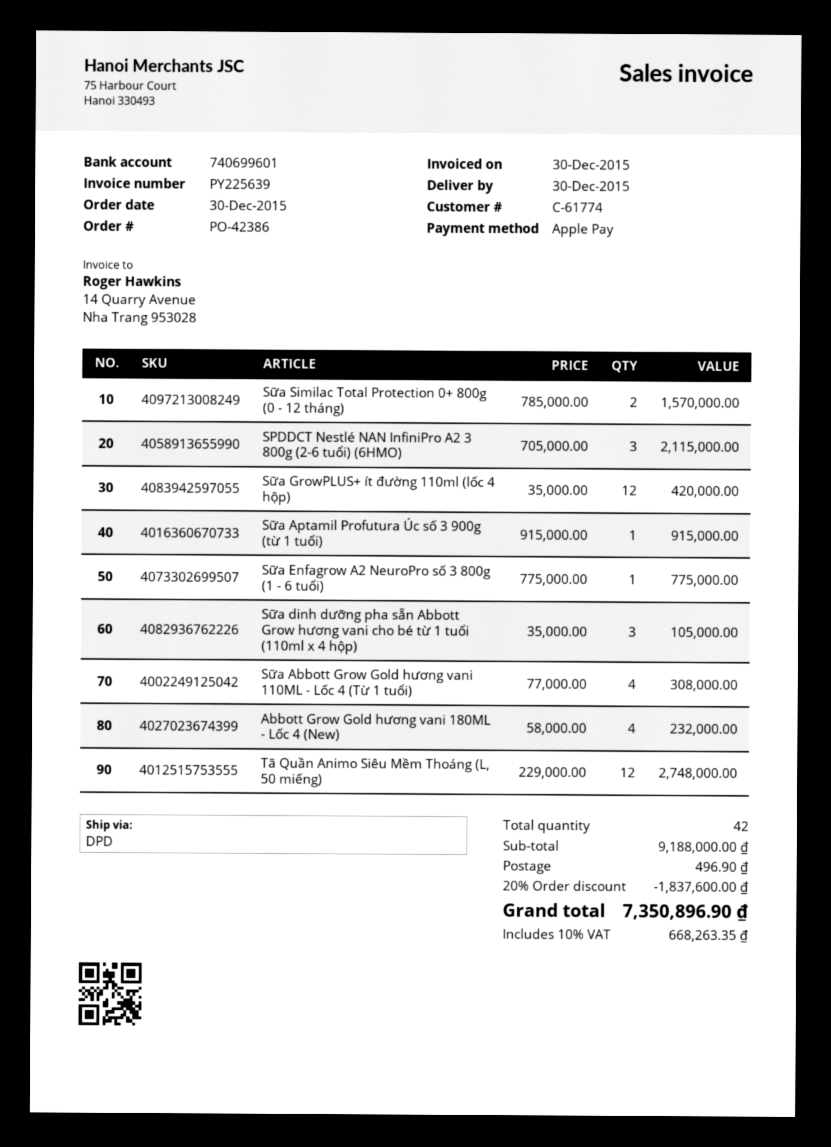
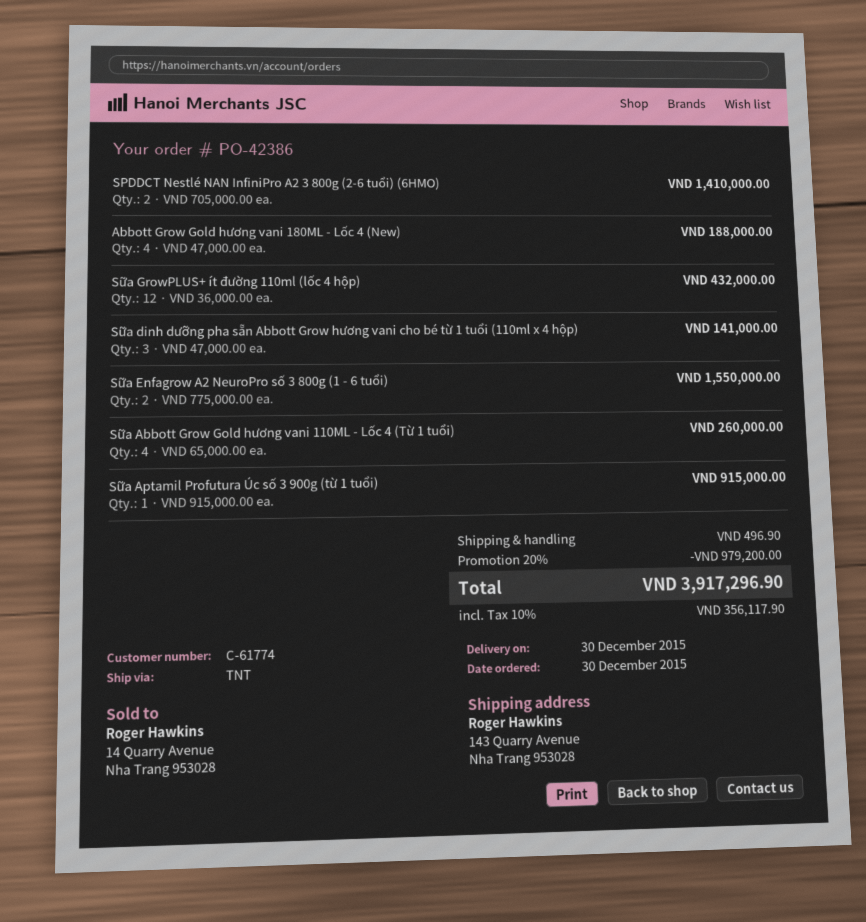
shipping method: DPD -> TNT
Sữa Similac Total Protection 0+ 800g (0 - 12 tháng): 2 x 785000.00 = 1570000.00 -> none
SPDDCT Nestlé NAN InfiniPro A2 3 800g (2-6 tuổi) (6HMO): 3 x 705000.00 = 2115000.00 -> 2 x 705000.00 = 1410000.00
Sữa GrowPLUS+ ít đường 110ml (lốc 4 hộp): 12 x 35000.00 = 420000.00 -> 12 x 36000.00 = 432000.00
Sữa Enfagrow A2 NeuroPro số 3 800g (1 - 6 tuổi): 1 x 775000.00 = 775000.00 -> 2 x 775000.00 = 1550000.00
Sữa dinh dưỡng pha sẵn Abbott Grow hương vani cho bé từ 1 tuổi (110ml x 4 hộp): 3 x 35000.00 = 105000.00 -> 3 x 47000.00 = 141000.00
Sữa Abbott Grow Gold hương vani 110ML - Lốc 4 (Từ 1 tuổi): 4 x 77000.00 = 308000.00 -> 4 x 65000.00 = 260000.00
Abbott Grow Gold hương vani 180ML - Lốc 4 (New): 4 x 58000.00 = 232000.00 -> 4 x 47000.00 = 188000.00
Tã Quần Animo Siêu Mềm Thoáng (L, 50 miếng): 12 x 229000.00 = 2748000.00 -> none
discount: 20% = 1837600.00 -> 20% = 979200.00
tax: 10% = 668263.35 -> 10% = 356117.90
total: 7350896.90 -> 3917296.90

